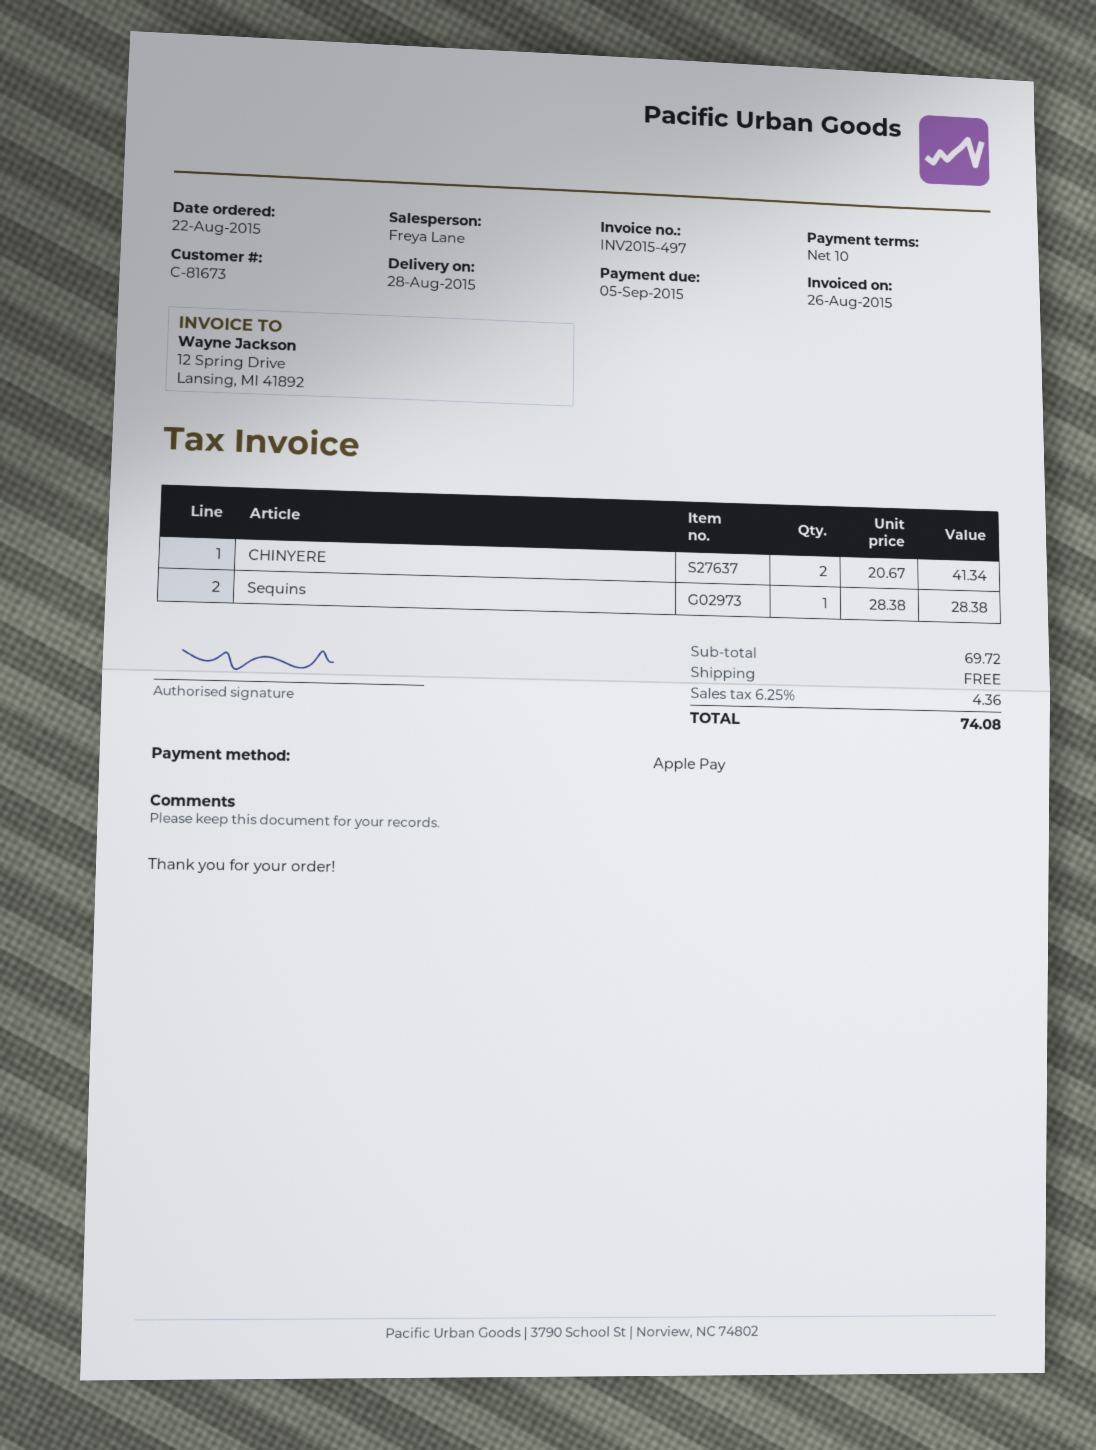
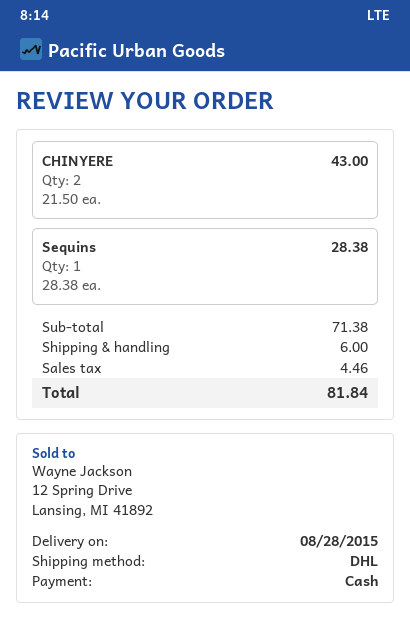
payment method: Apple Pay -> cash
CHINYERE: 2 x 20.67 = 41.34 -> 2 x 21.50 = 43.00
subtotal: 69.72 -> 71.38
shipping: 0.00 -> 6.00
tax: 4.36 -> 4.46
total: 74.08 -> 81.84

